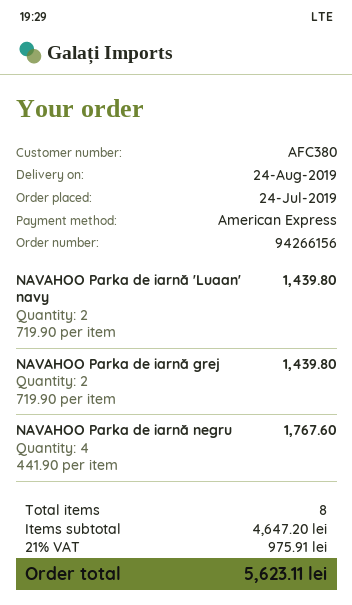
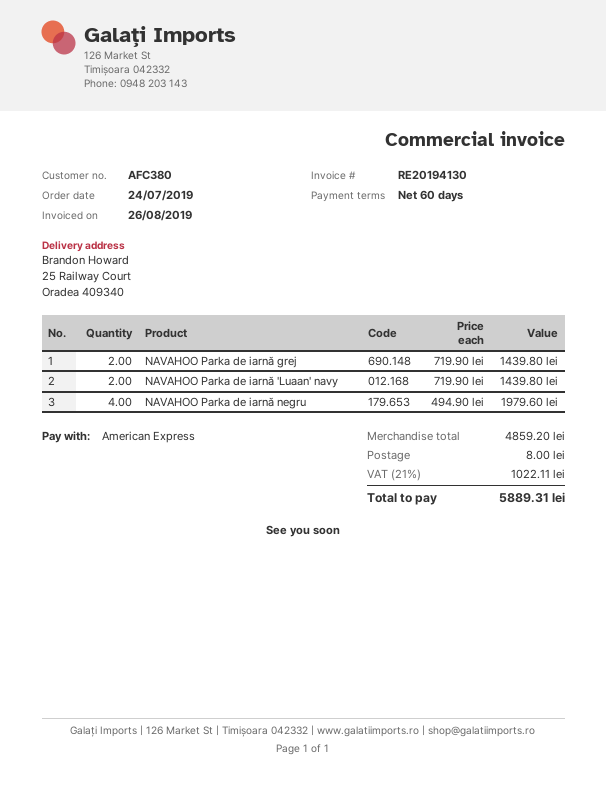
NAVAHOO Parka de iarnă negru: 4 x 441.90 = 1767.60 -> 4 x 494.90 = 1979.60
subtotal: 4647.20 -> 4859.20
shipping: none -> 8.00
tax: 21% = 975.91 -> 21% = 1022.11
total: 5623.11 -> 5889.31

